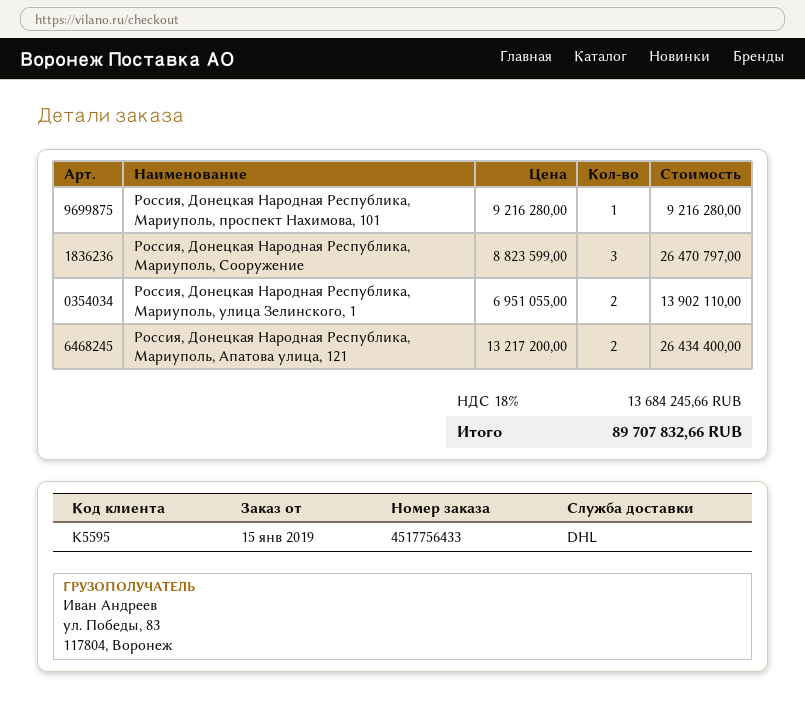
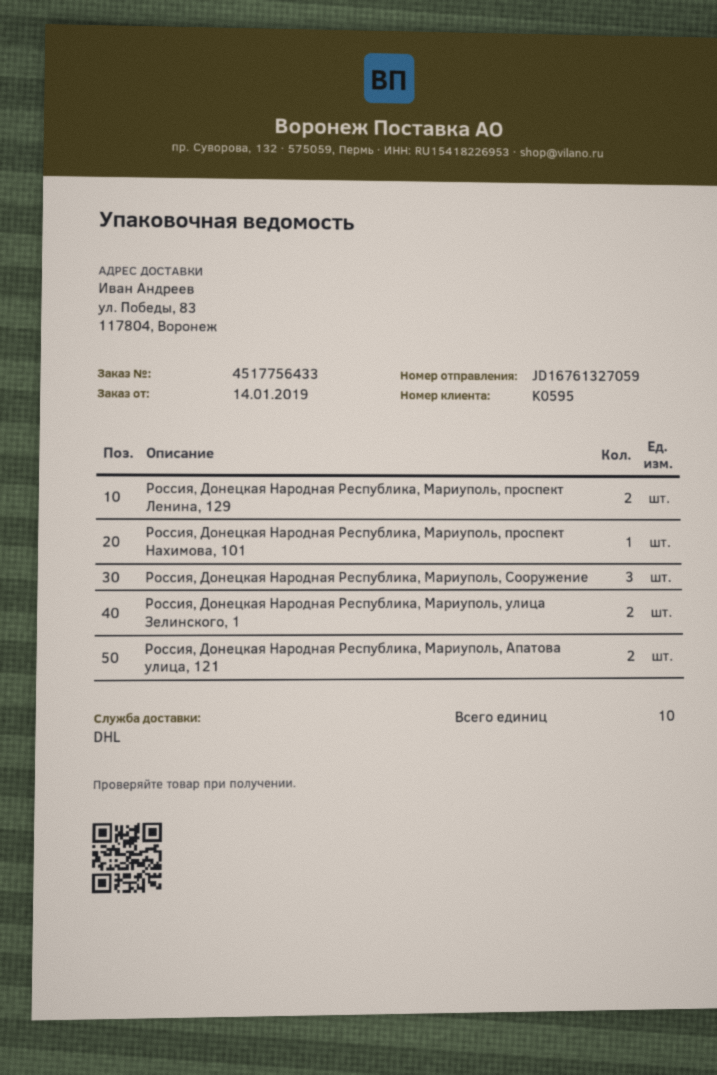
order date: 2019-01-15 -> 2019-01-14
customer number: K5595 -> K0595
Россия, Донецкая Народная Республика, Мариуполь, проспект Ленина, 129: none -> 2

